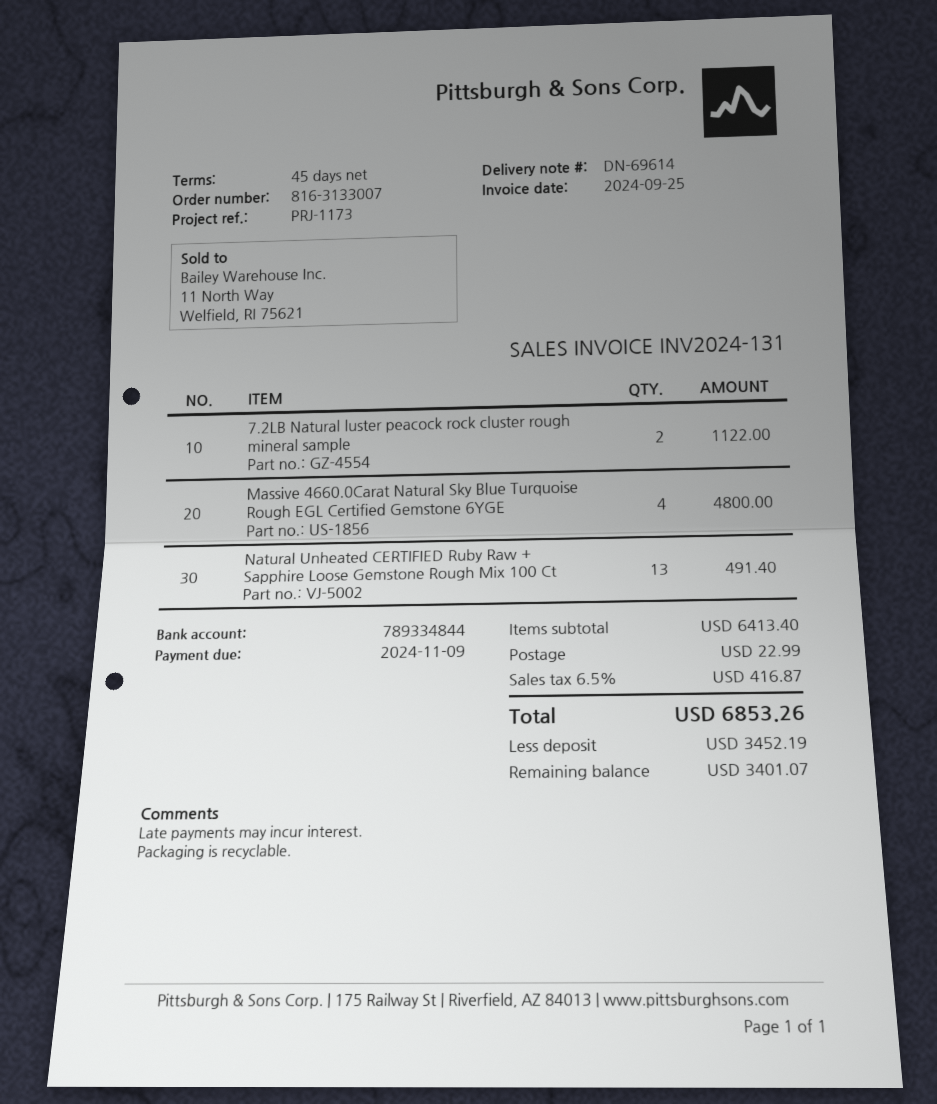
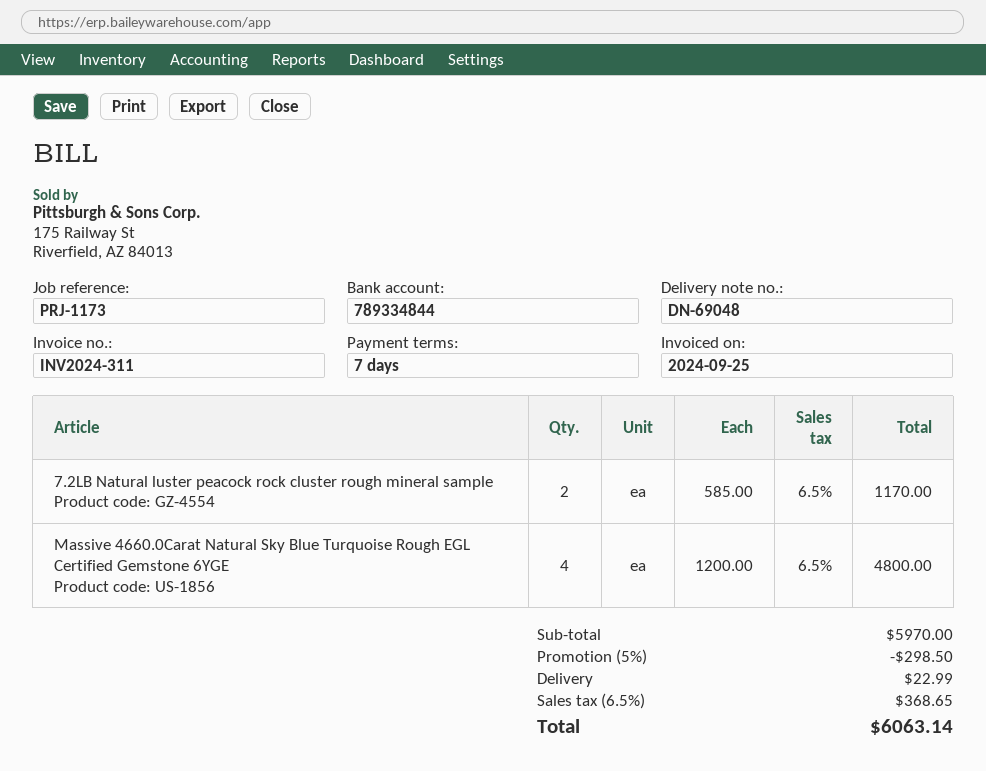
delivery note number: DN-69614 -> DN-69048
invoice number: INV2024-131 -> INV2024-311
payment terms: 45 days -> 7 days
7.2LB Natural luster peacock rock cluster rough mineral sample: 2 for 1122.00 -> 2 for 1170.00
Natural Unheated CERTIFIED Ruby Raw + Sapphire Loose Gemstone Rough Mix 100 Ct: 13 for 491.40 -> none
subtotal: 6413.40 -> 5970.00
discount: none -> 5% = 298.50
tax: 6.5% = 416.87 -> 6.5% = 368.65
total: 6853.26 -> 6063.14

